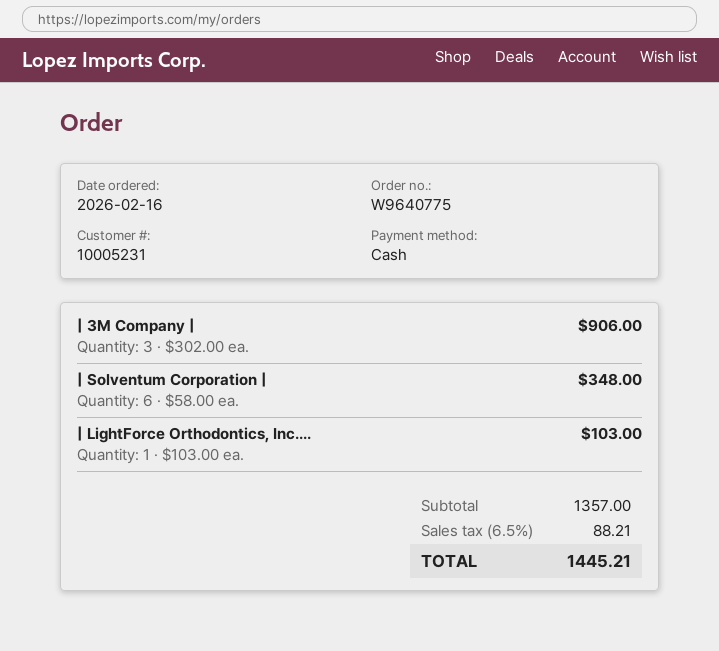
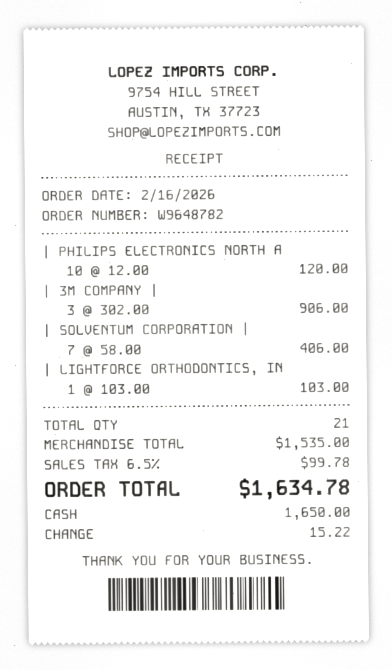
order number: W9640775 -> W9648782
| Solventum Corporation |: 6 x 58.00 = 348.00 -> 7 x 58.00 = 406.00
| PHILIPS ELECTRONICS NORTH A: none -> 10 x 12.00 = 120.00
subtotal: 1357.00 -> 1535.00
tax: 6.5% = 88.21 -> 6.5% = 99.78
total: 1445.21 -> 1634.78

